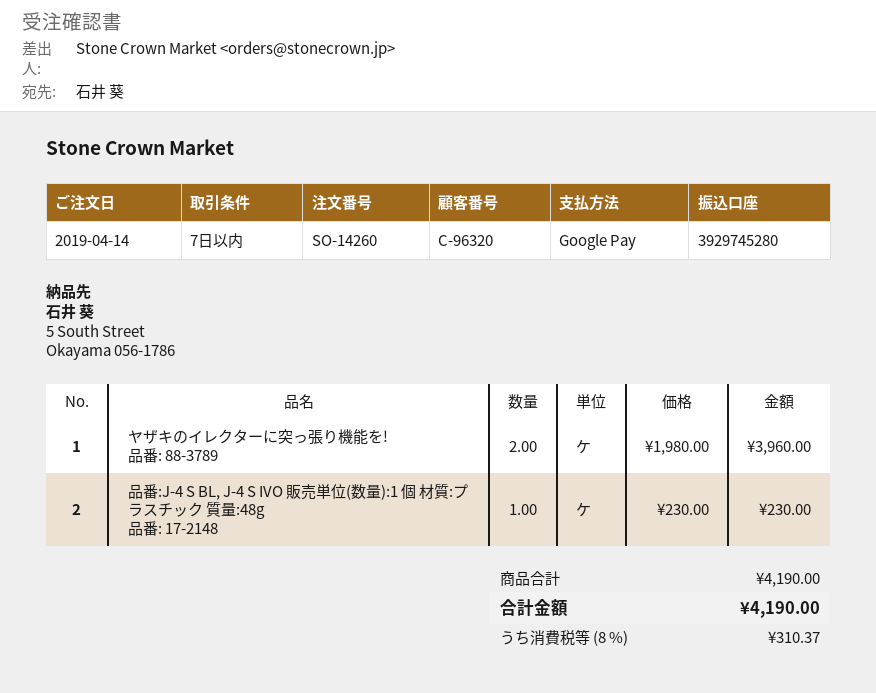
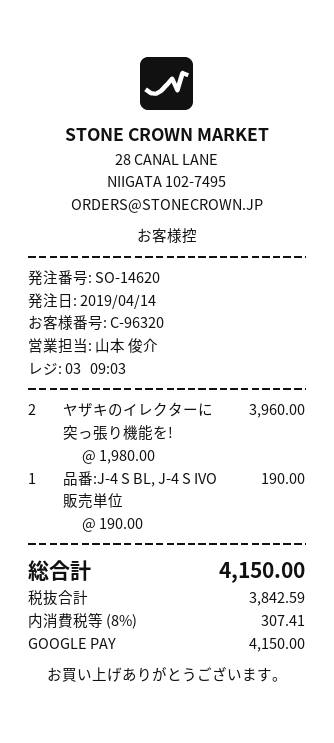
order number: SO-14260 -> SO-14620
品番:J-4 S BL, J-4 S IVO 販売単位(数量):1 個 材質:プラスチック 質量:48g: 1 x 230.00 = 230.00 -> 1 x 190.00 = 190.00
tax: 8% = 310.37 -> 8% = 307.41
total: 4190.00 -> 4150.00

